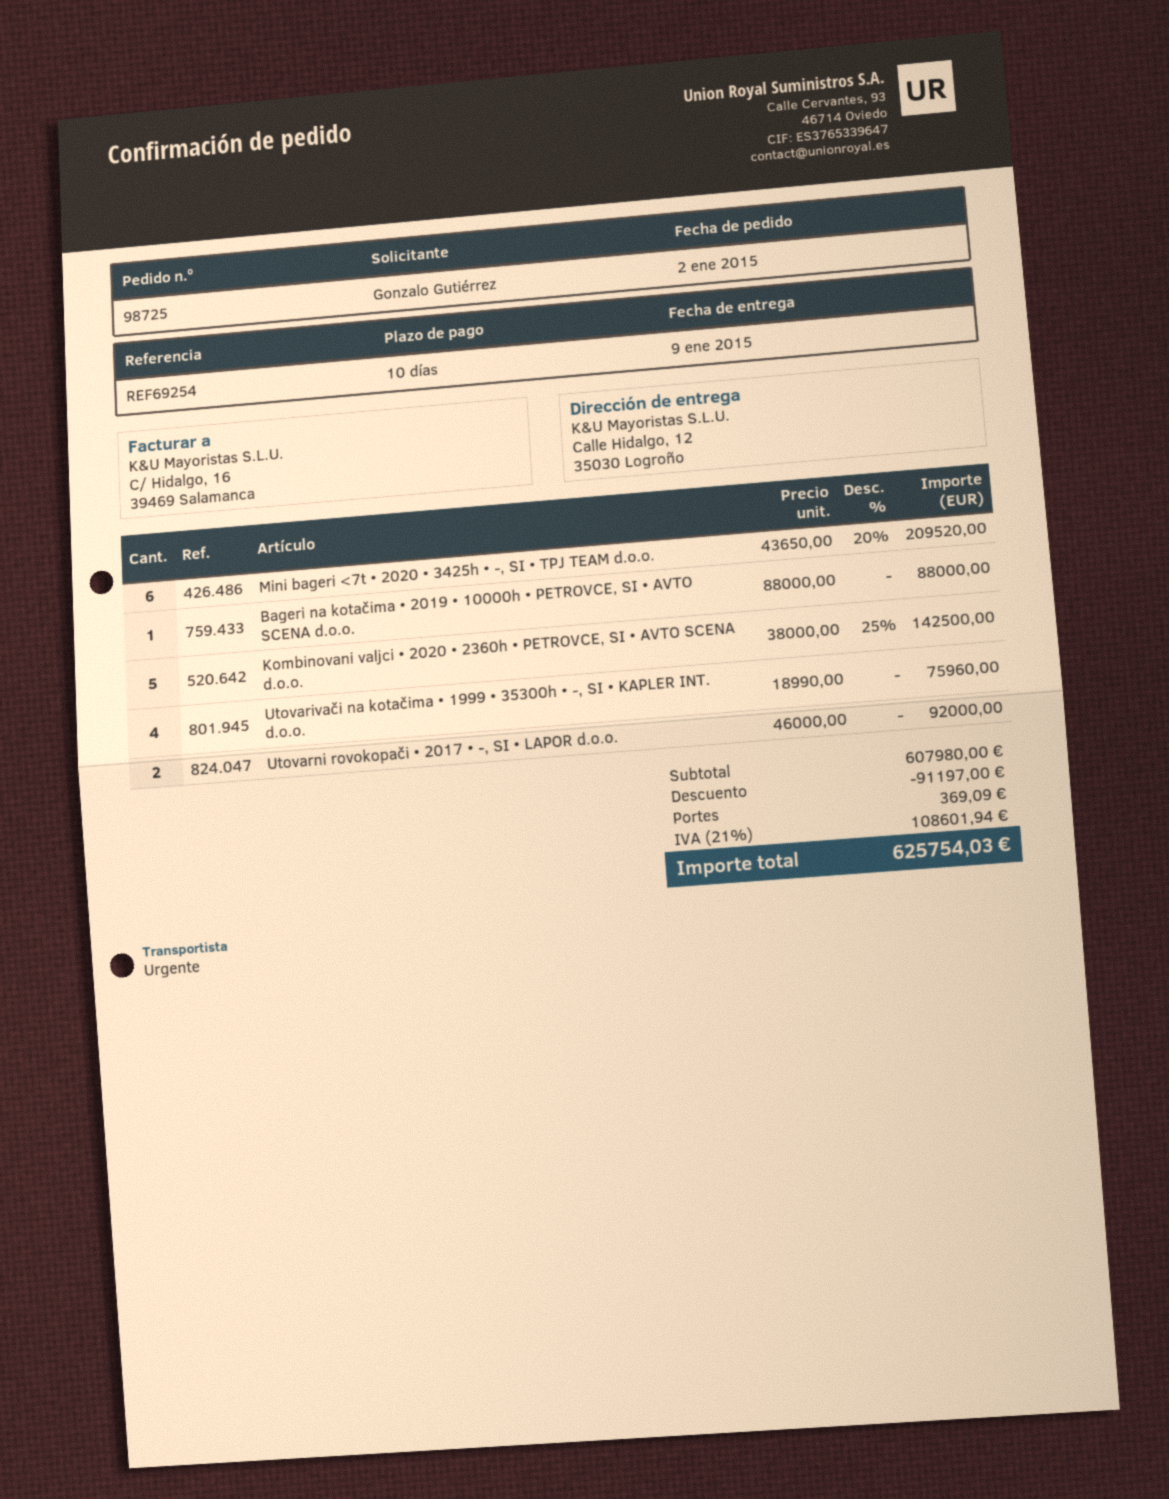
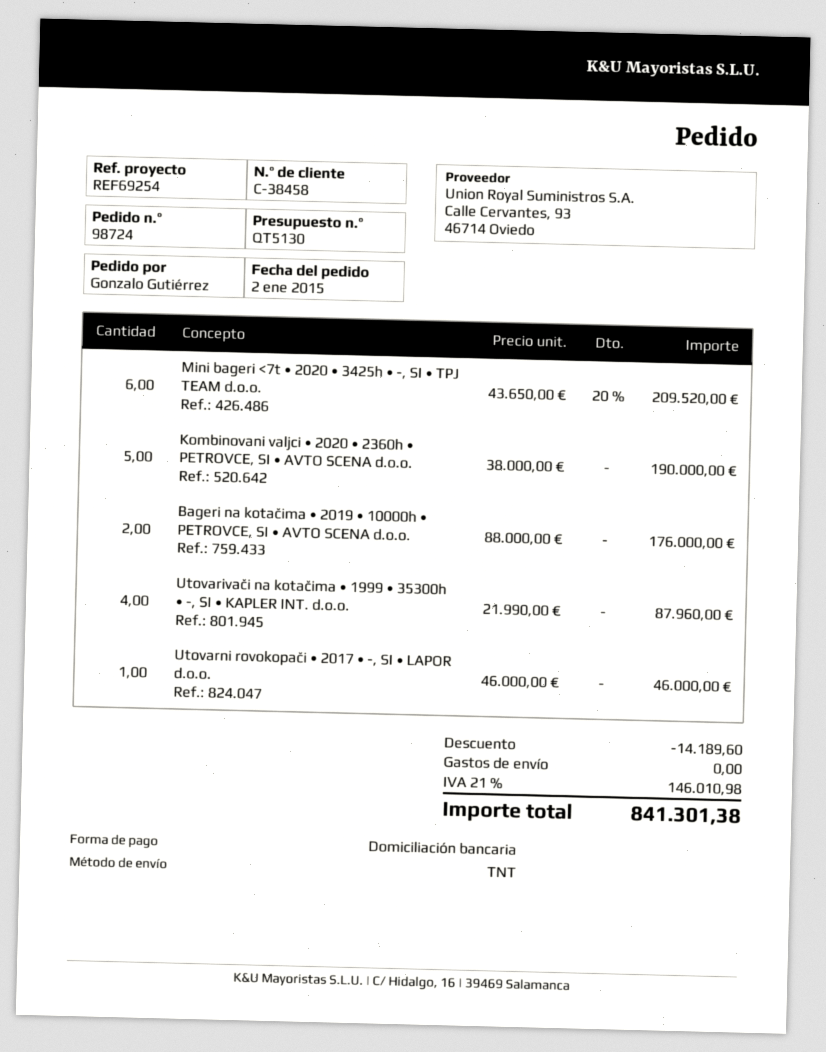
order number: 98725 -> 98724
shipping method: express -> TNT
Bageri na kotačima • 2019 • 10000h • PETROVCE, SI • AVTO SCENA d.o.o.: 1 x 88000.00 = 88000.00 -> 2 x 88000.00 = 176000.00
Kombinovani valjci • 2020 • 2360h • PETROVCE, SI • AVTO SCENA d.o.o.: 5 x 38000.00 - 25% = 142500.00 -> 5 x 38000.00 = 190000.00
Utovarivači na kotačima • 1999 • 35300h • -, SI • KAPLER INT. d.o.o.: 4 x 18990.00 = 75960.00 -> 4 x 21990.00 = 87960.00
Utovarni rovokopači • 2017 • -, SI • LAPOR d.o.o.: 2 x 46000.00 = 92000.00 -> 1 x 46000.00 = 46000.00
discount: 91197.00 -> 14189.60
shipping: 369.09 -> 0.00
tax: 21% = 108601.94 -> 21% = 146010.98
total: 625754.03 -> 841301.38

